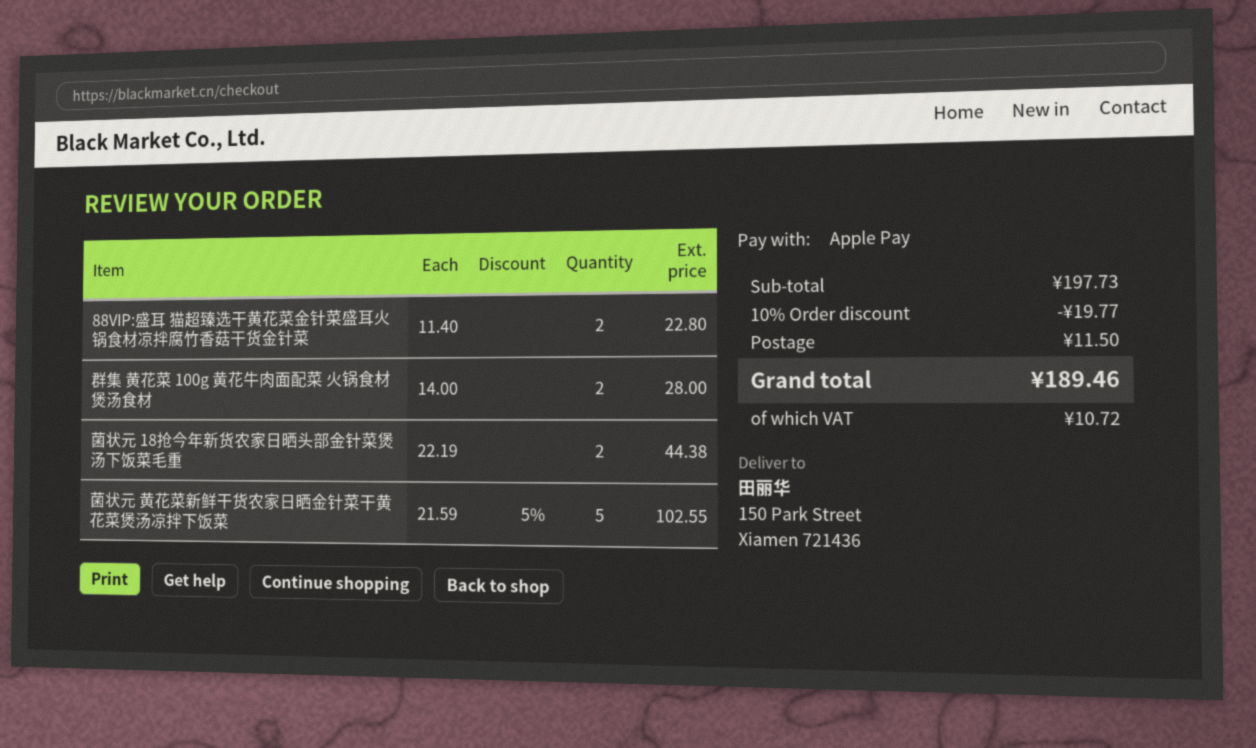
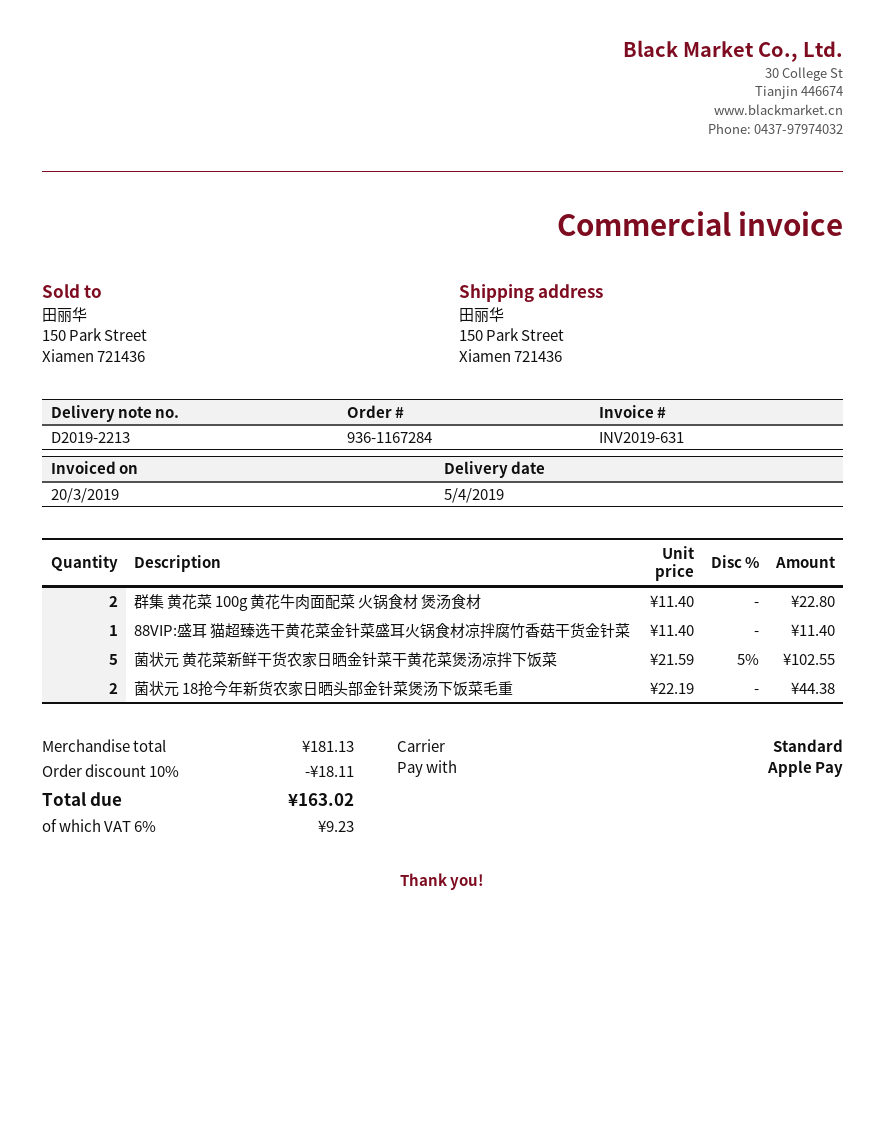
88VIP:盛耳 猫超臻选干黄花菜金针菜盛耳火锅食材凉拌腐竹香菇干货金针菜: 2 x 11.40 = 22.80 -> 1 x 11.40 = 11.40
群集 黄花菜 100g 黄花牛肉面配菜 火锅食材 煲汤食材: 2 x 14.00 = 28.00 -> 2 x 11.40 = 22.80
subtotal: 197.73 -> 181.13
discount: 10% = 19.77 -> 10% = 18.11
shipping: 11.50 -> none
tax: 10.72 -> 9.23
total: 189.46 -> 163.02

